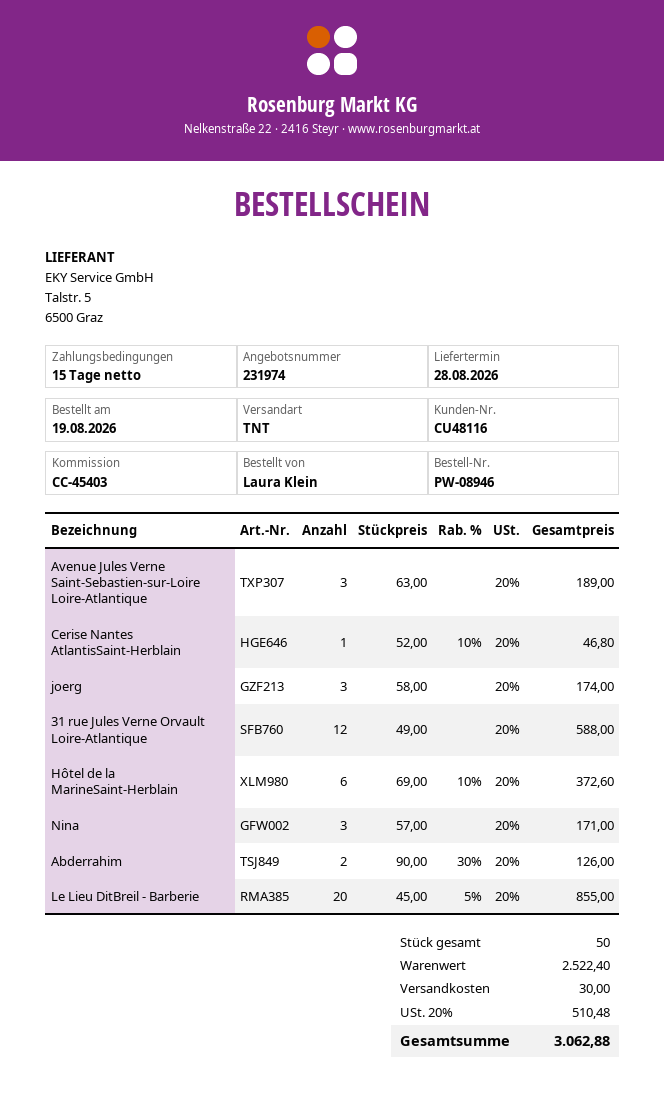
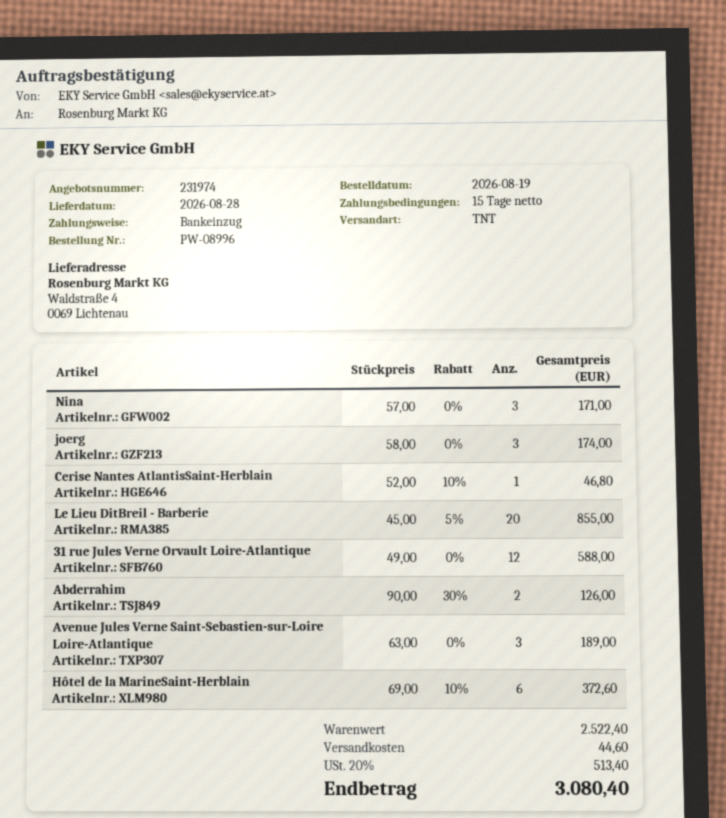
order number: PW-08946 -> PW-08996
shipping: 30.00 -> 44.60
tax: 20% = 510.48 -> 20% = 513.40
total: 3062.88 -> 3080.40

